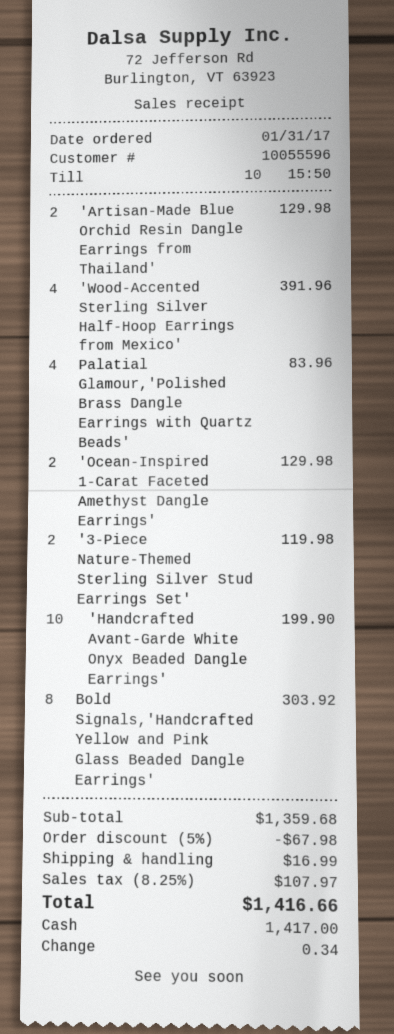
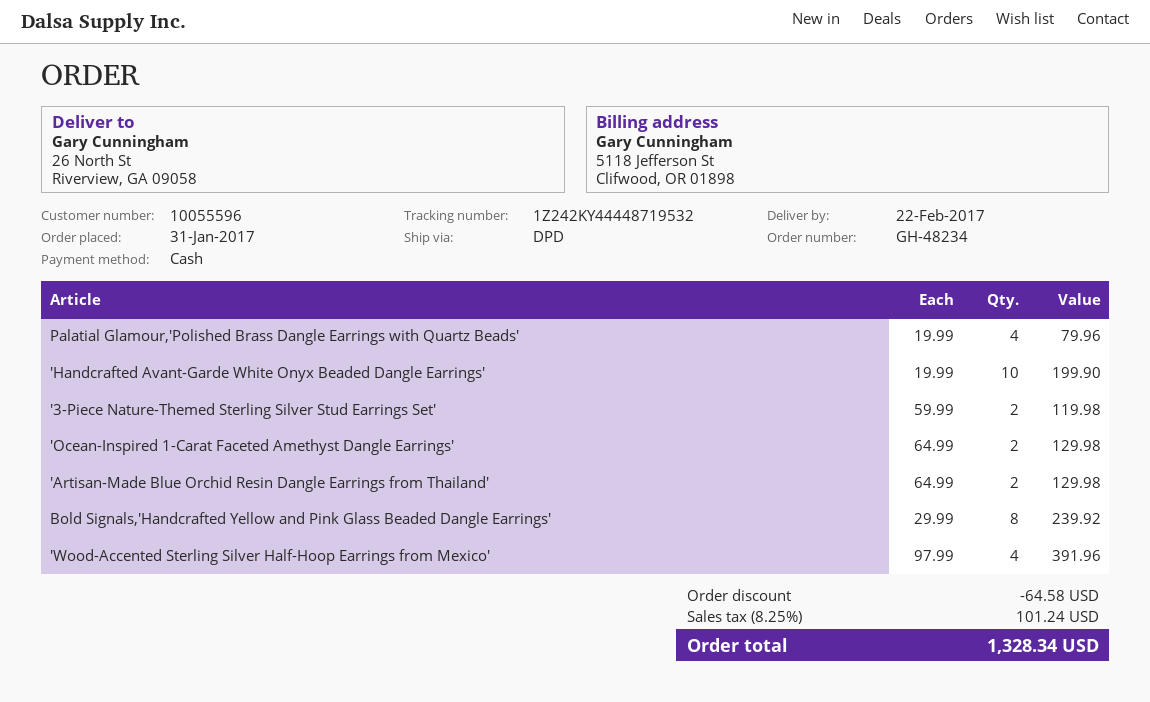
Palatial Glamour,'Polished Brass Dangle Earrings with Quartz Beads': 4 for 83.96 -> 4 for 79.96
Bold Signals,'Handcrafted Yellow and Pink Glass Beaded Dangle Earrings': 8 for 303.92 -> 8 for 239.92
discount: 67.98 -> 64.58
shipping: 16.99 -> none
tax: 8.25% = 107.97 -> 8.25% = 101.24
total: 1416.66 -> 1328.34

